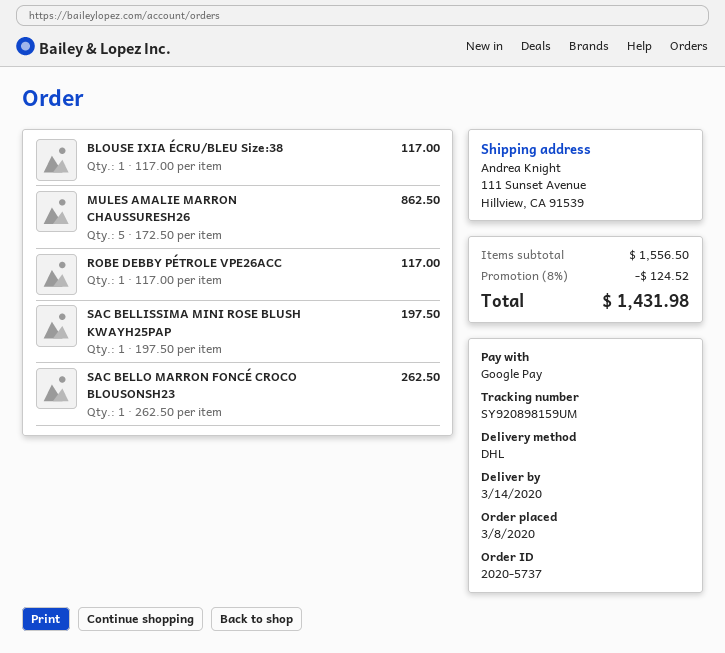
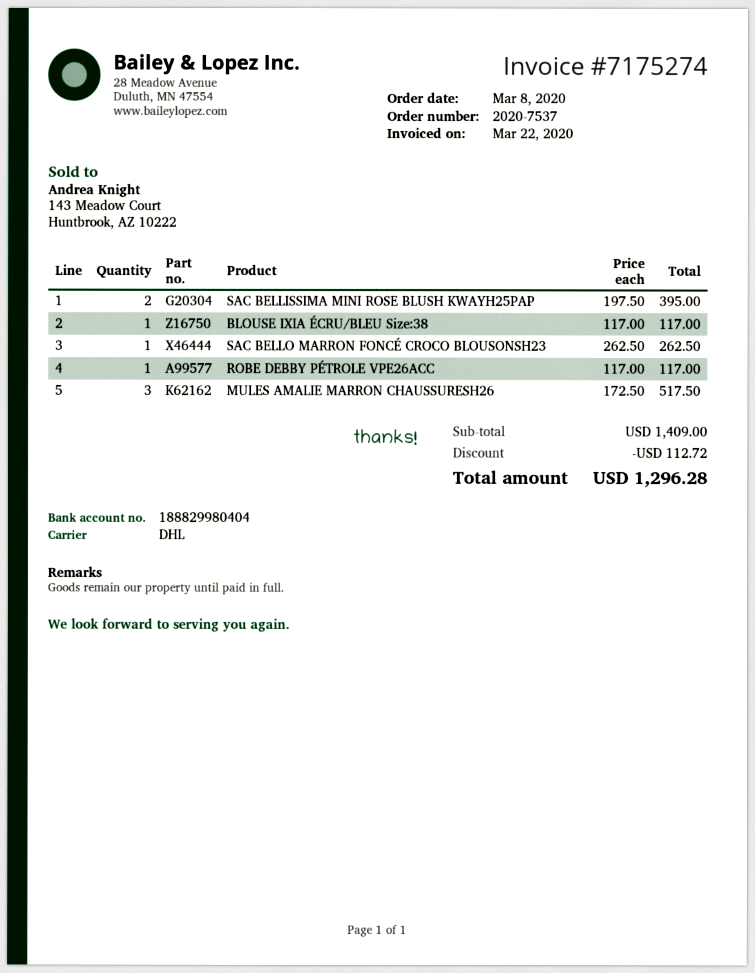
order number: 2020-5737 -> 2020-7537
MULES AMALIE MARRON CHAUSSURESH26: 5 x 172.50 = 862.50 -> 3 x 172.50 = 517.50
SAC BELLISSIMA MINI ROSE BLUSH KWAYH25PAP: 1 x 197.50 = 197.50 -> 2 x 197.50 = 395.00
subtotal: 1556.50 -> 1409.00
discount: 124.52 -> 112.72
total: 1431.98 -> 1296.28

